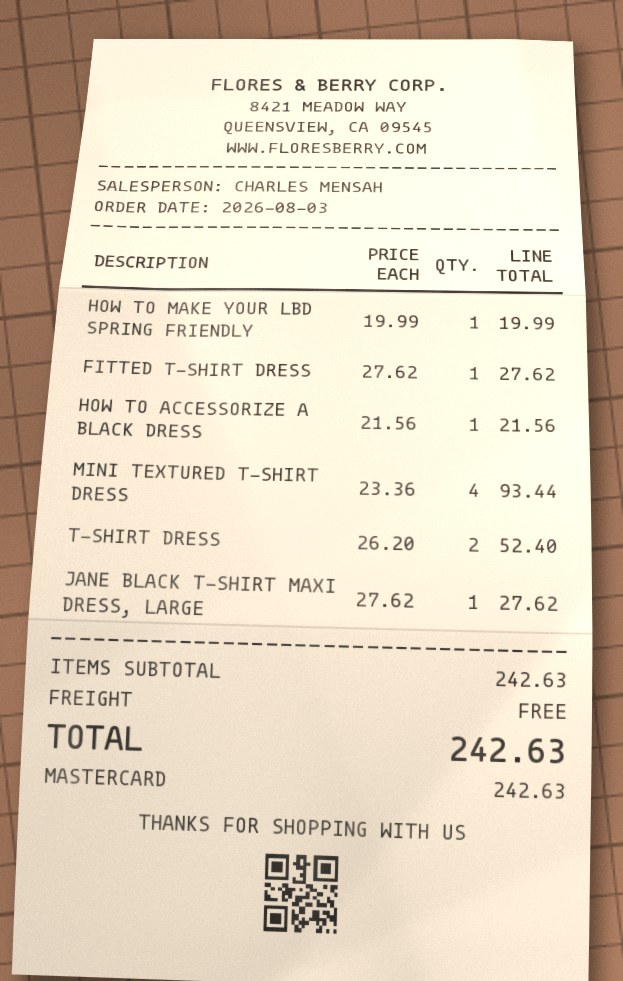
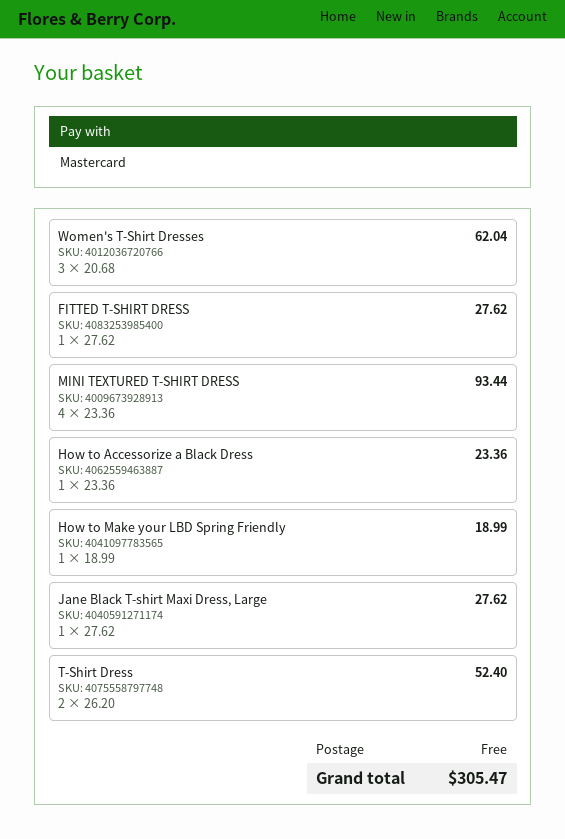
HOW TO MAKE YOUR LBD SPRING FRIENDLY: 1 x 19.99 = 19.99 -> 1 x 18.99 = 18.99
HOW TO ACCESSORIZE A BLACK DRESS: 1 x 21.56 = 21.56 -> 1 x 23.36 = 23.36
Women's T-Shirt Dresses: none -> 3 x 20.68 = 62.04
total: 242.63 -> 305.47

